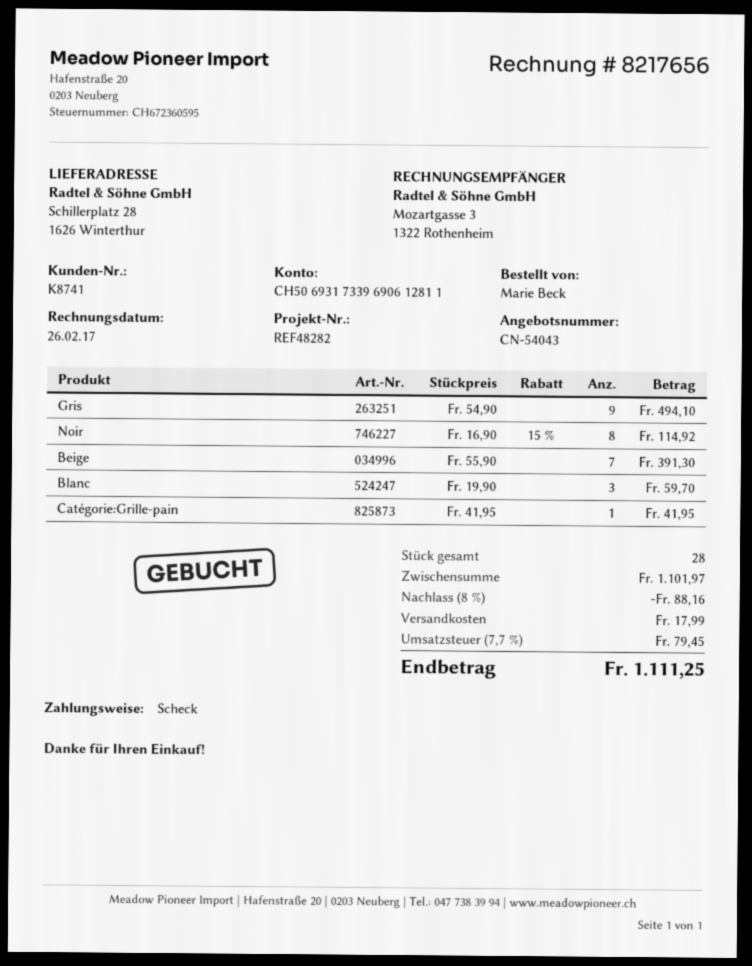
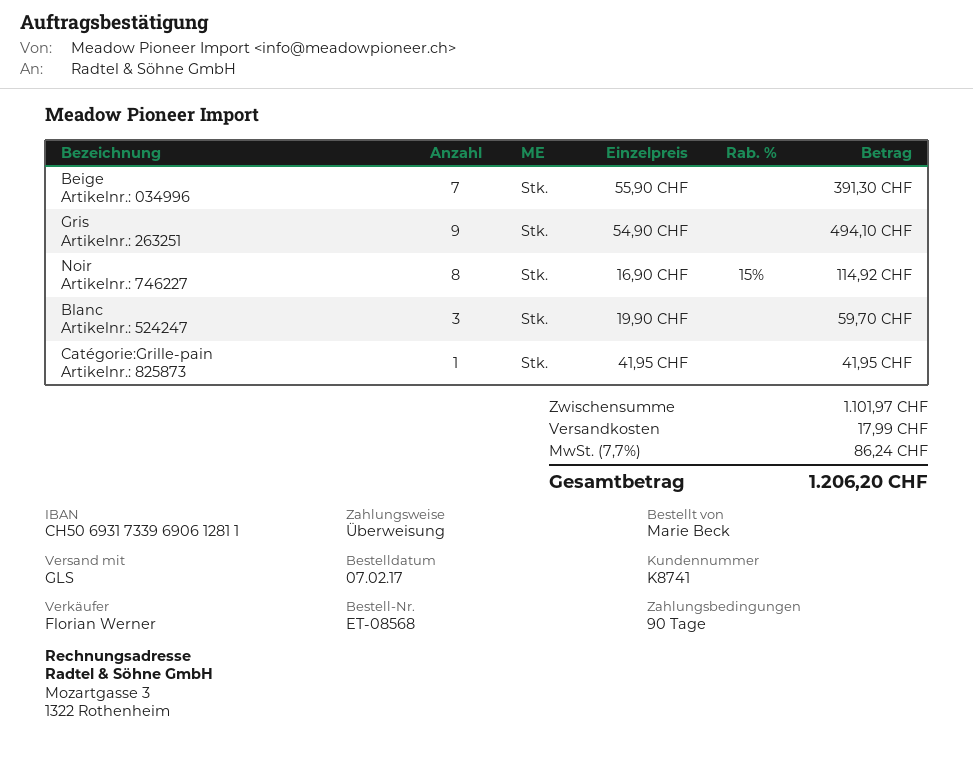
payment method: cheque -> bank transfer
discount: 8% = 88.16 -> none
tax: 7.7% = 79.45 -> 7.7% = 86.24
total: 1111.25 -> 1206.20

